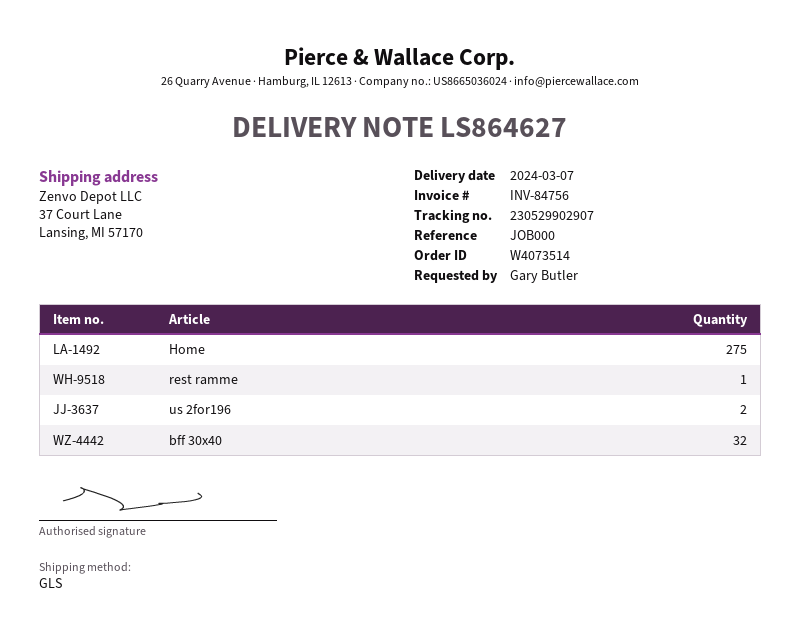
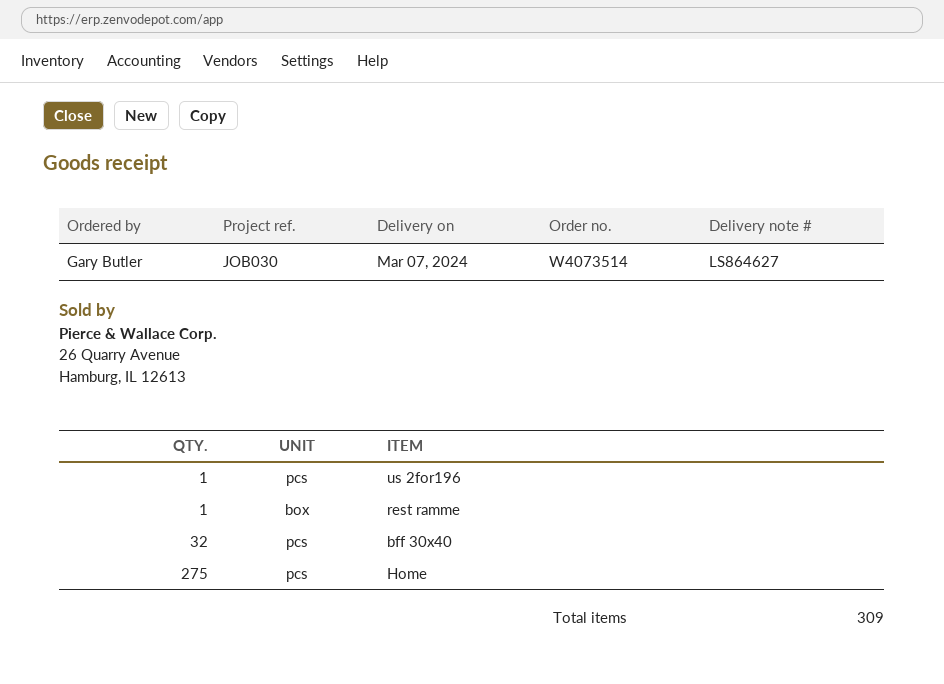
reference: JOB000 -> JOB030
us 2for196: 2 -> 1

